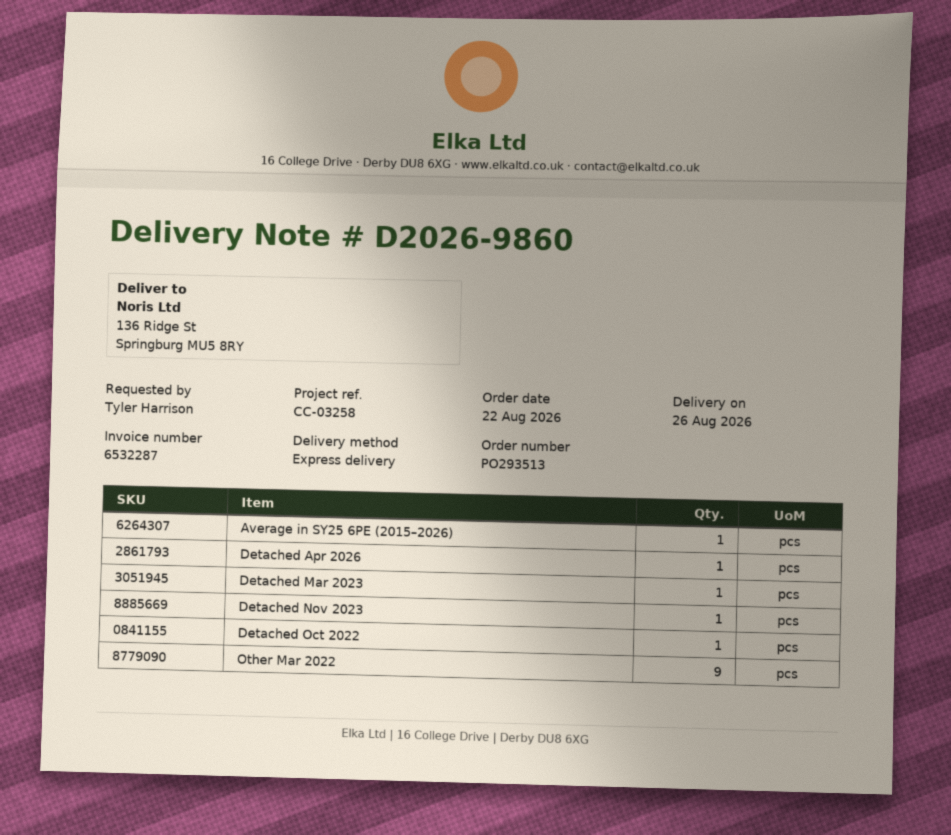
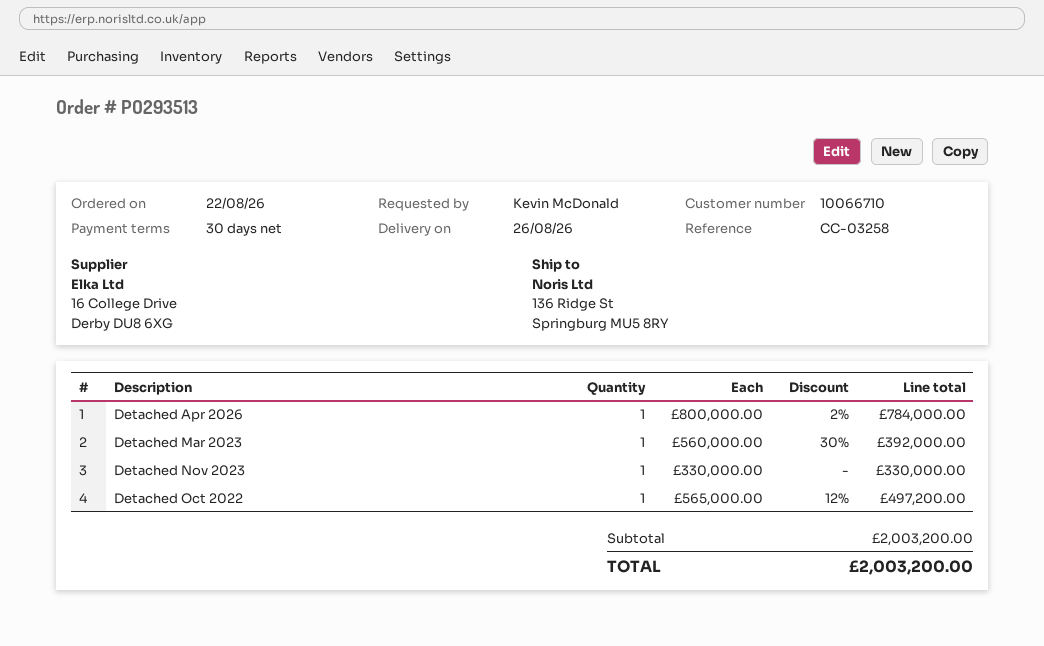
ordered by: Tyler Harrison -> Kevin McDonald
Average in SY25 6PE (2015–2026): 1 -> none
Other Mar 2022: 9 -> none

